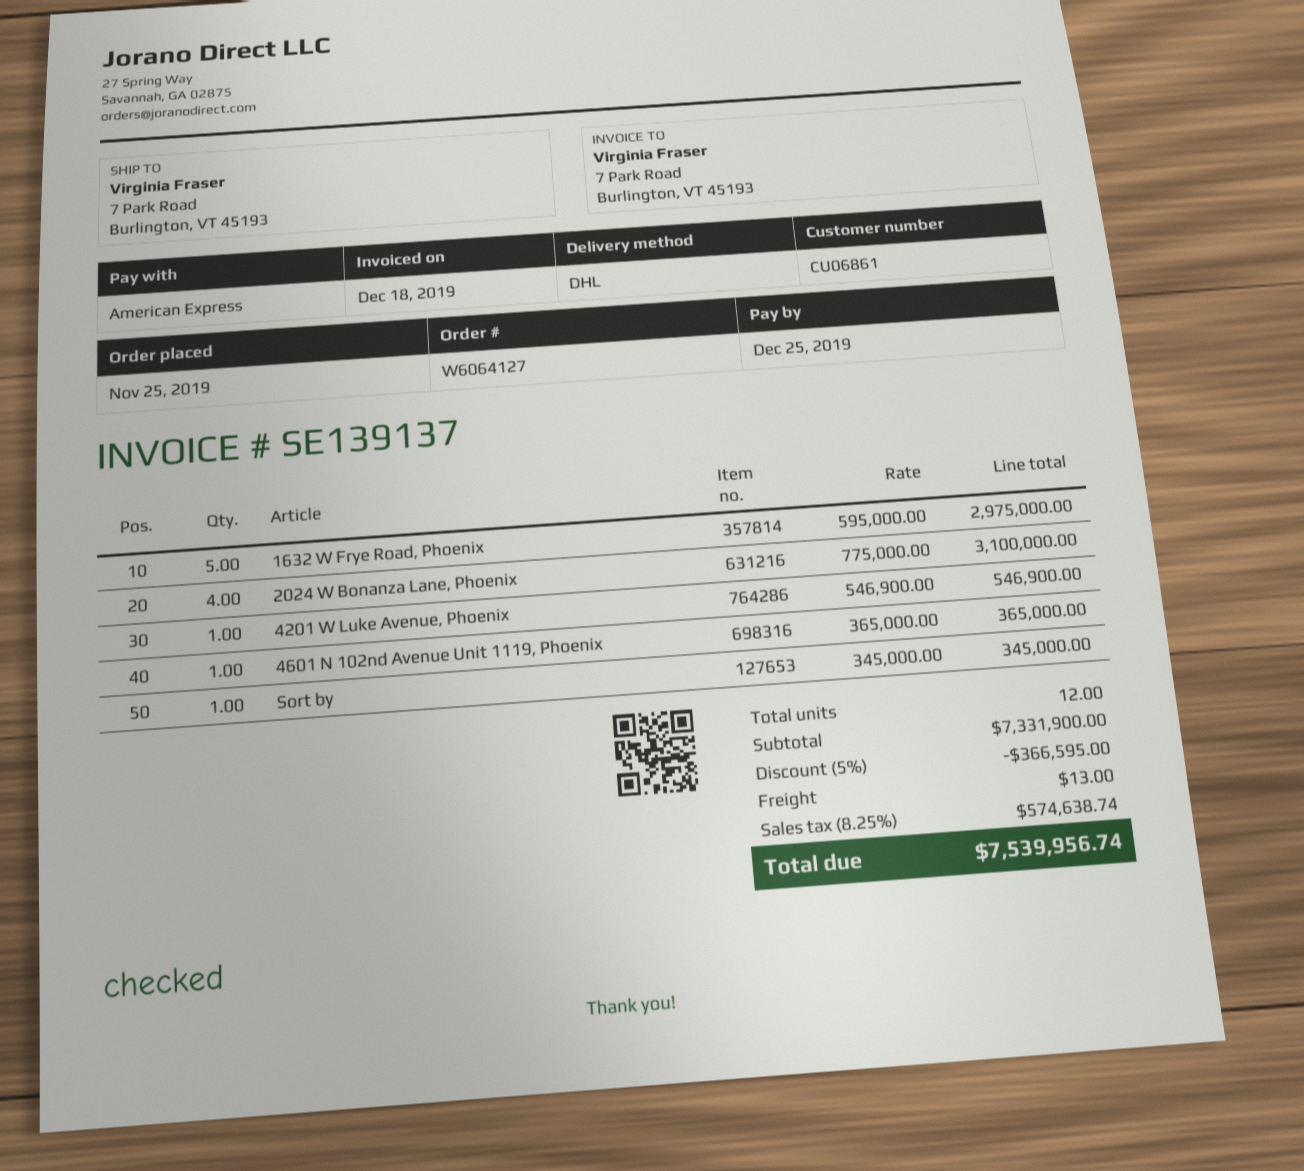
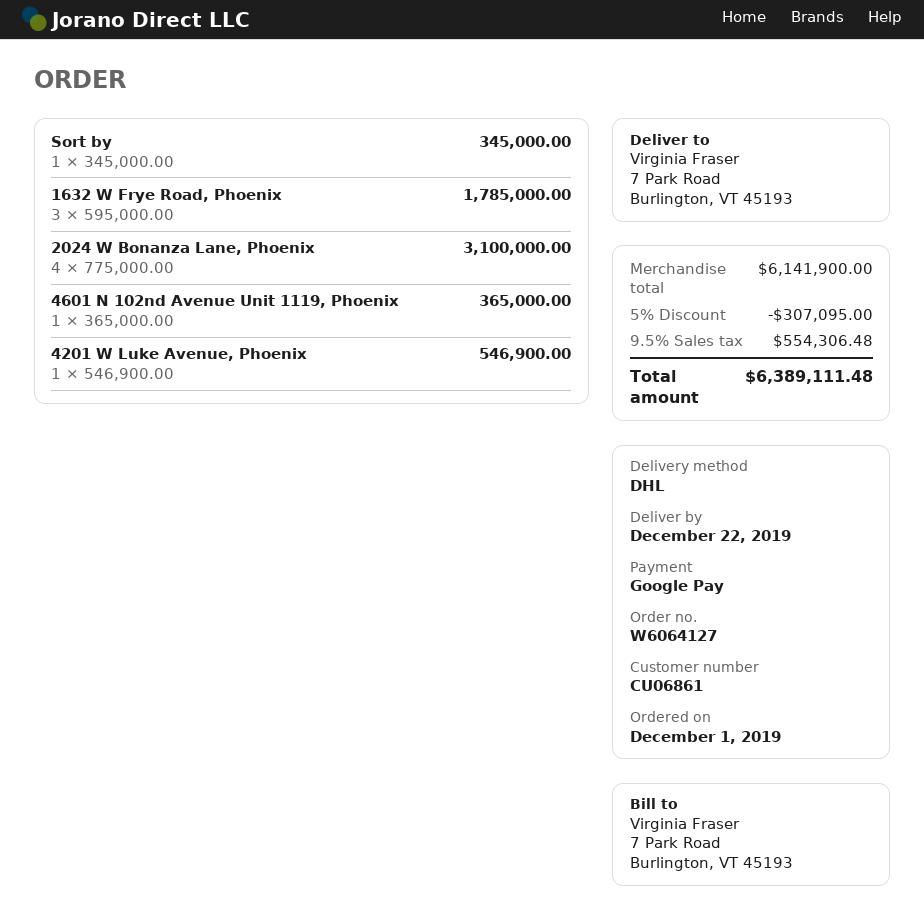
order date: 2019-11-25 -> 2019-12-01
payment method: American Express -> Google Pay
1632 W Frye Road, Phoenix: 5 x 595000.00 = 2975000.00 -> 3 x 595000.00 = 1785000.00
subtotal: 7331900.00 -> 6141900.00
discount: 5% = 366595.00 -> 5% = 307095.00
shipping: 13.00 -> none
tax: 8.25% = 574638.74 -> 9.5% = 554306.48
total: 7539956.74 -> 6389111.48

